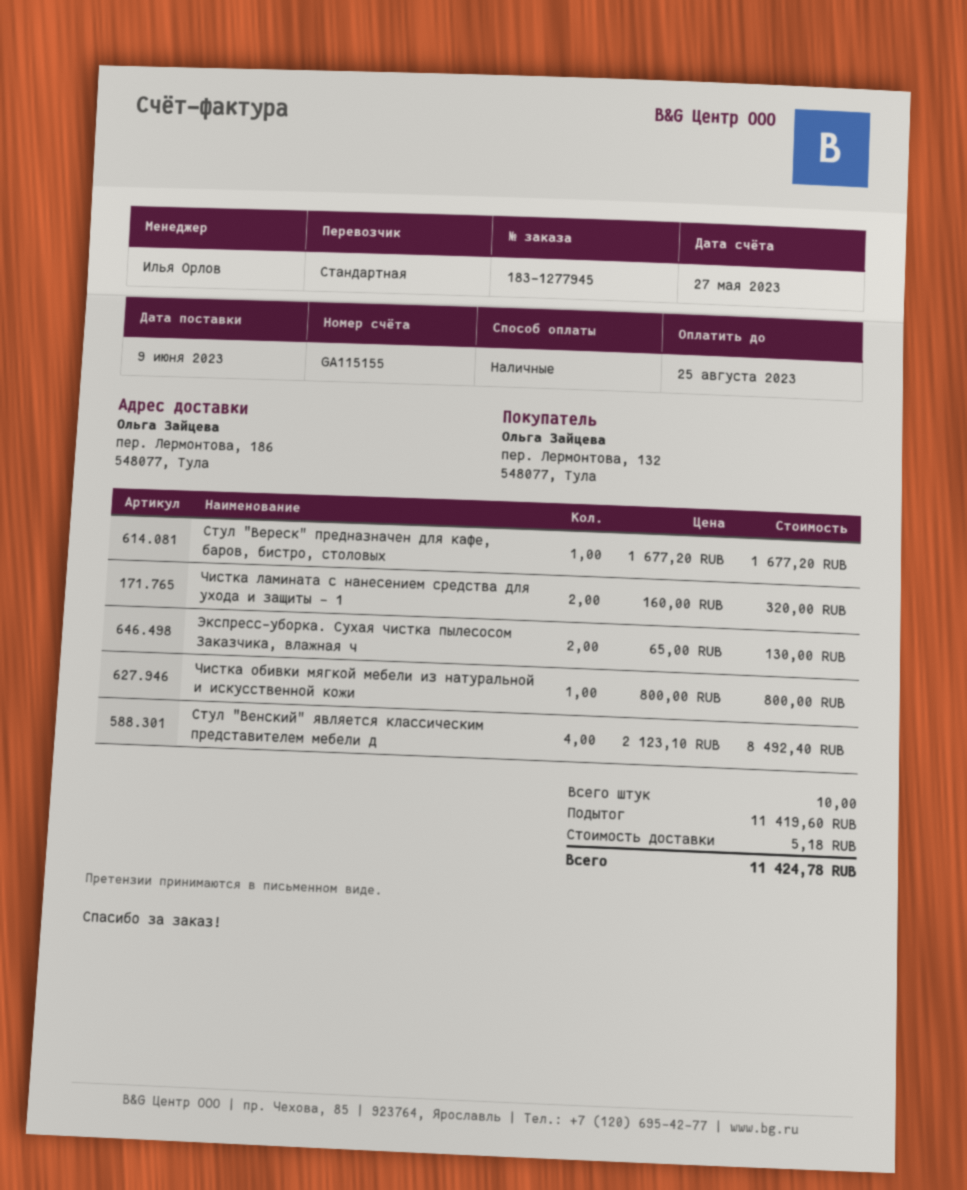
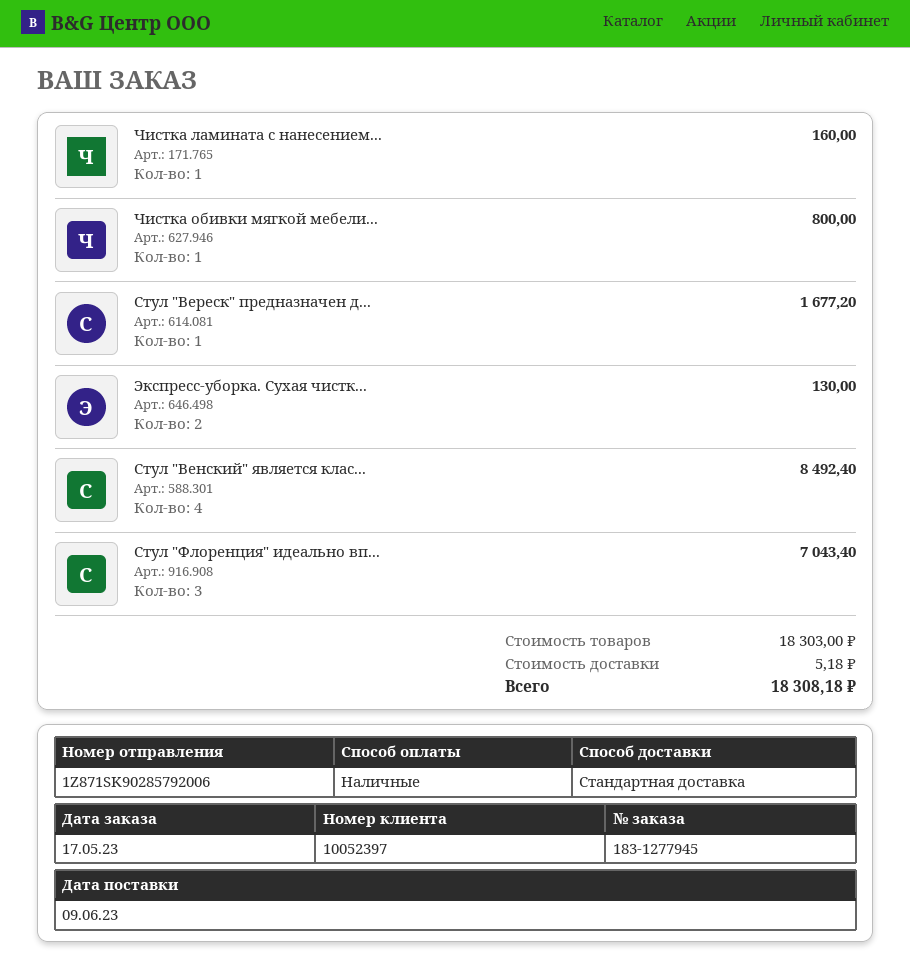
Чистка ламината с нанесением средства для ухода и защиты – 1: 2 for 320.00 -> 1 for 160.00
Стул "Флоренция" идеально вп...: none -> 3 for 7043.40
subtotal: 11419.60 -> 18303.00
total: 11424.78 -> 18308.18

